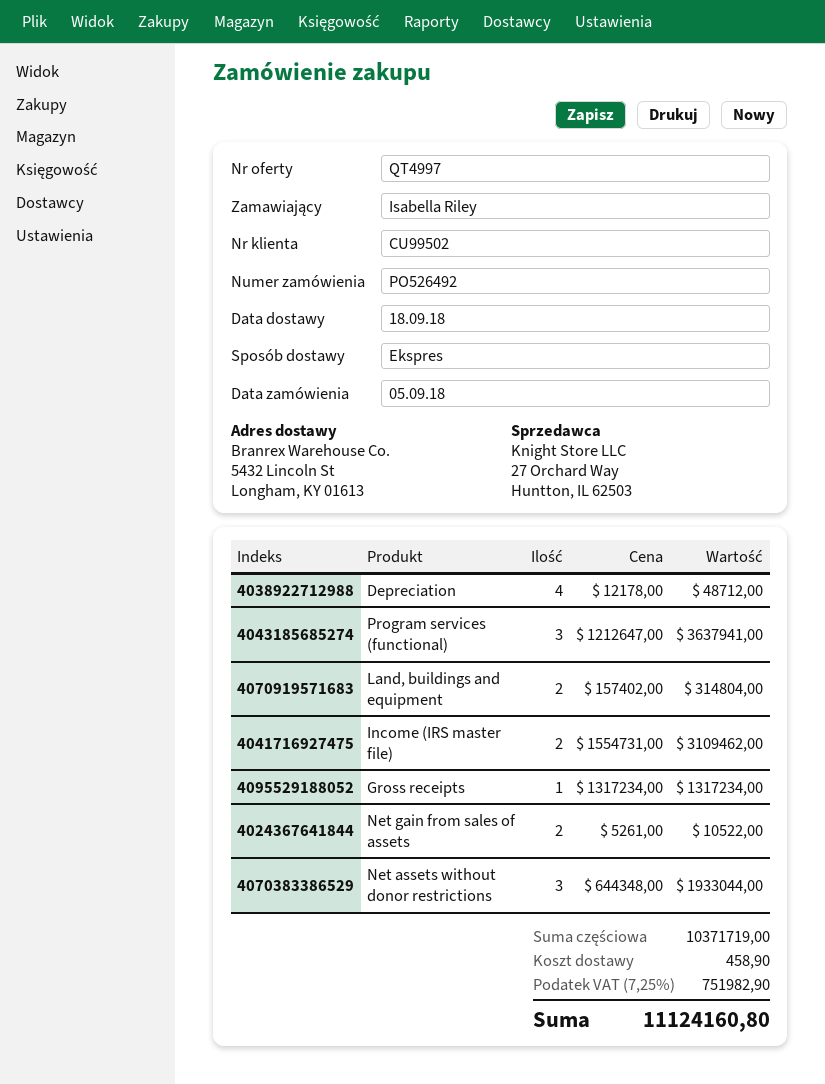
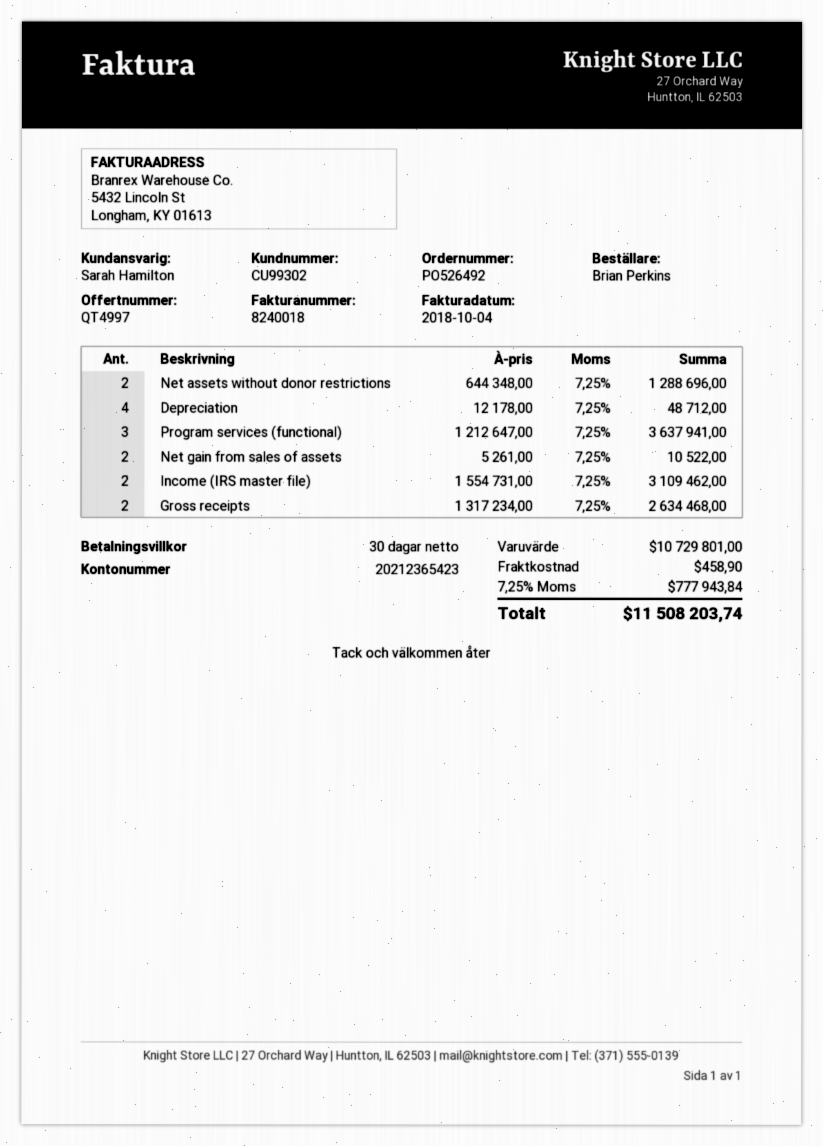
customer number: CU99502 -> CU99302
ordered by: Isabella Riley -> Brian Perkins
Land, buildings and equipment: 2 x 157402.00 = 314804.00 -> none
Gross receipts: 1 x 1317234.00 = 1317234.00 -> 2 x 1317234.00 = 2634468.00
Net assets without donor restrictions: 3 x 644348.00 = 1933044.00 -> 2 x 644348.00 = 1288696.00
subtotal: 10371719.00 -> 10729801.00
tax: 7.25% = 751982.90 -> 7.25% = 777943.84
total: 11124160.80 -> 11508203.74

